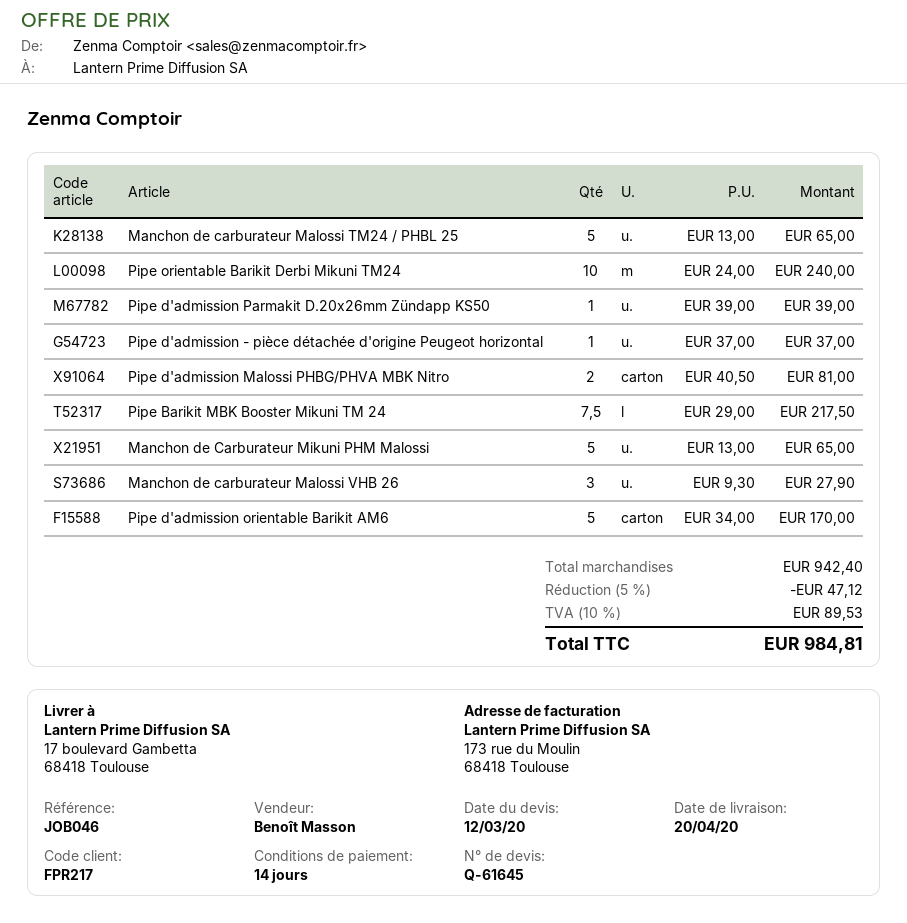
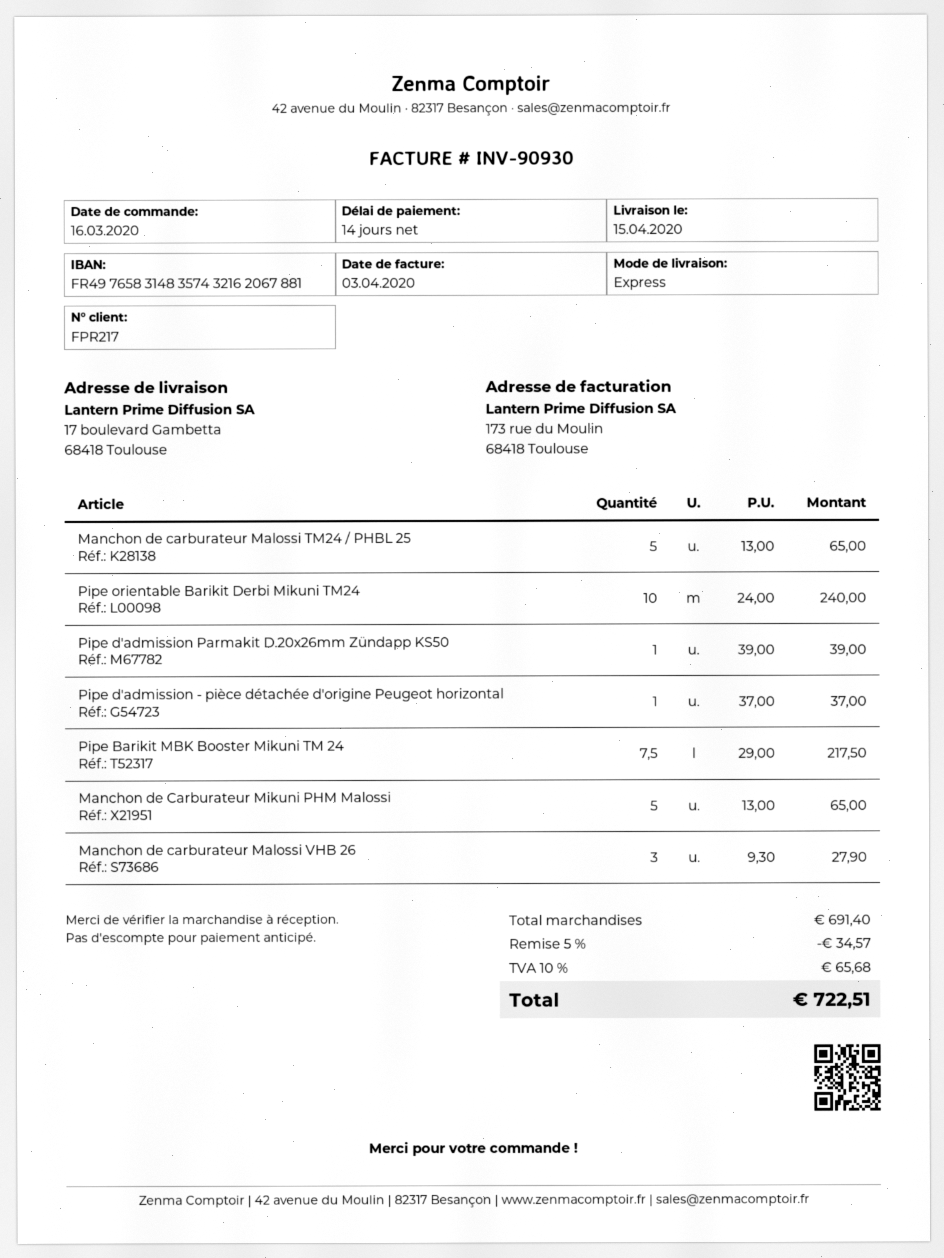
delivery date: 2020-04-20 -> 2020-04-15
Pipe d'admission Malossi PHBG/PHVA MBK Nitro: 2 x 40.50 = 81.00 -> none
Pipe d'admission orientable Barikit AM6: 5 x 34.00 = 170.00 -> none
subtotal: 942.40 -> 691.40
discount: 5% = 47.12 -> 5% = 34.57
tax: 10% = 89.53 -> 10% = 65.68
total: 984.81 -> 722.51

